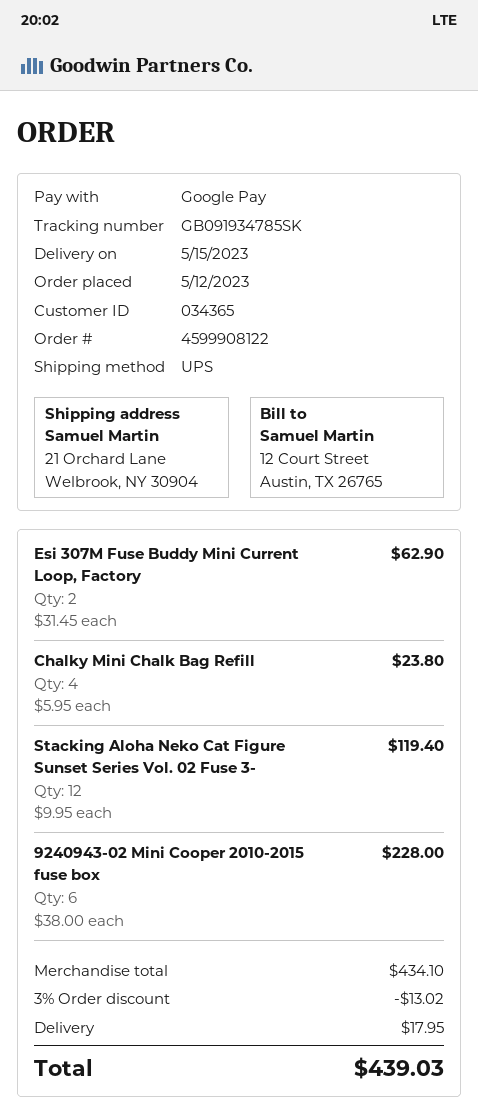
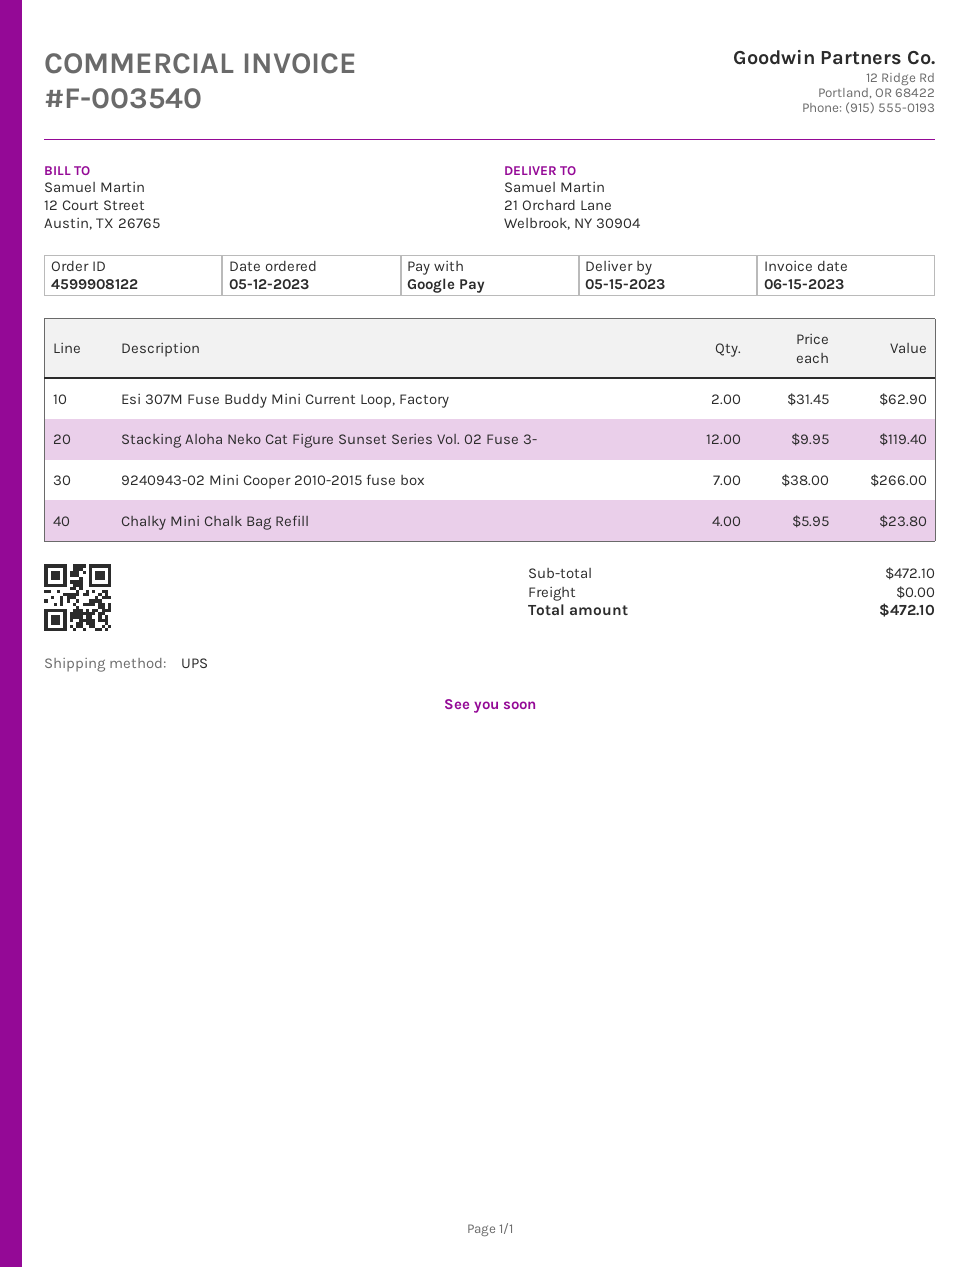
9240943-02 Mini Cooper 2010-2015 fuse box: 6 x 38.00 = 228.00 -> 7 x 38.00 = 266.00
subtotal: 434.10 -> 472.10
discount: 3% = 13.02 -> none
shipping: 17.95 -> 0.00
total: 439.03 -> 472.10

